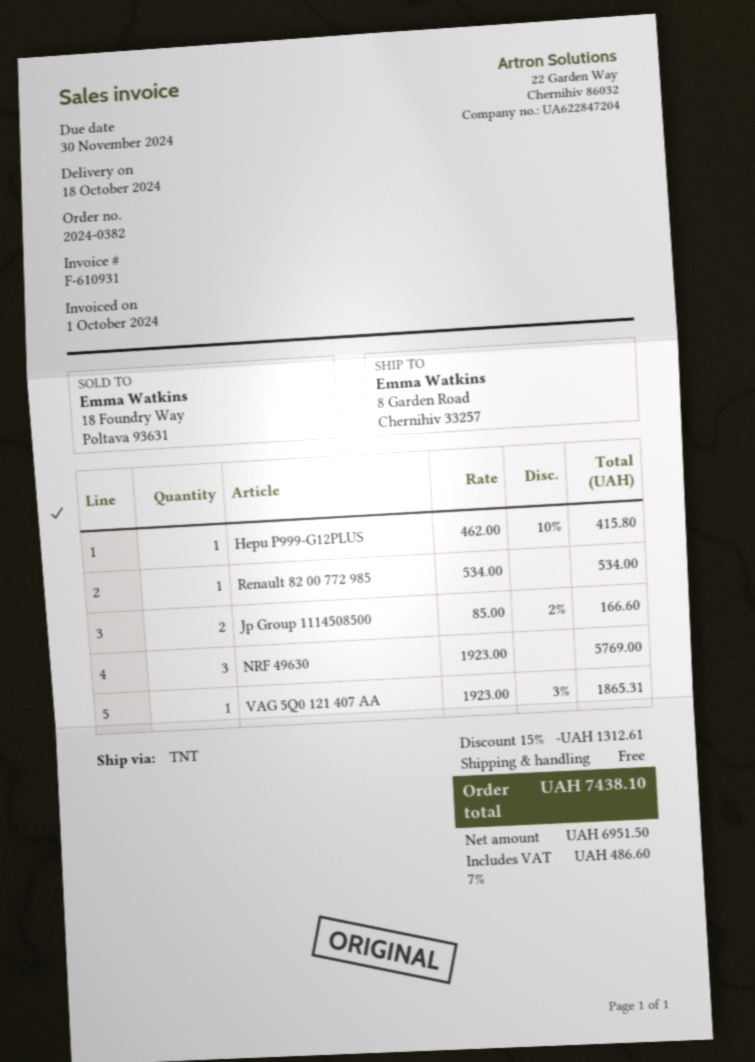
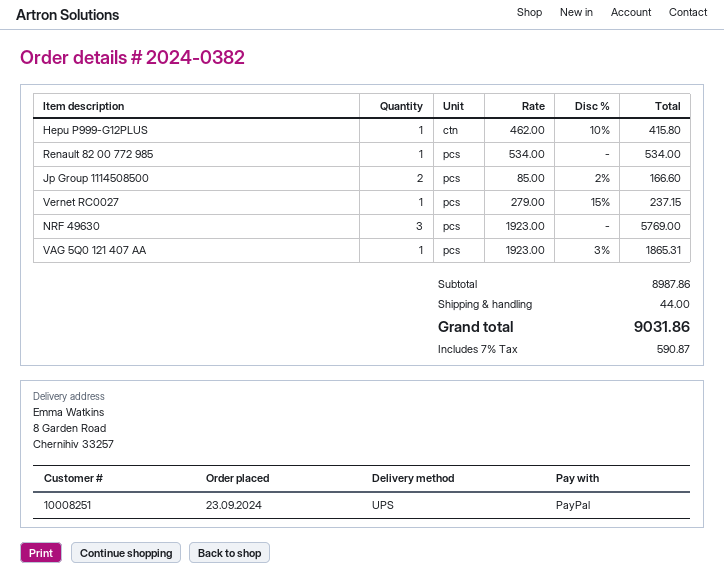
shipping method: TNT -> UPS
Vernet RC0027: none -> 1 x 279.00 - 15% = 237.15
discount: 15% = 1312.61 -> none
shipping: 0.00 -> 44.00
tax: 7% = 486.60 -> 7% = 590.87
total: 7438.10 -> 9031.86

